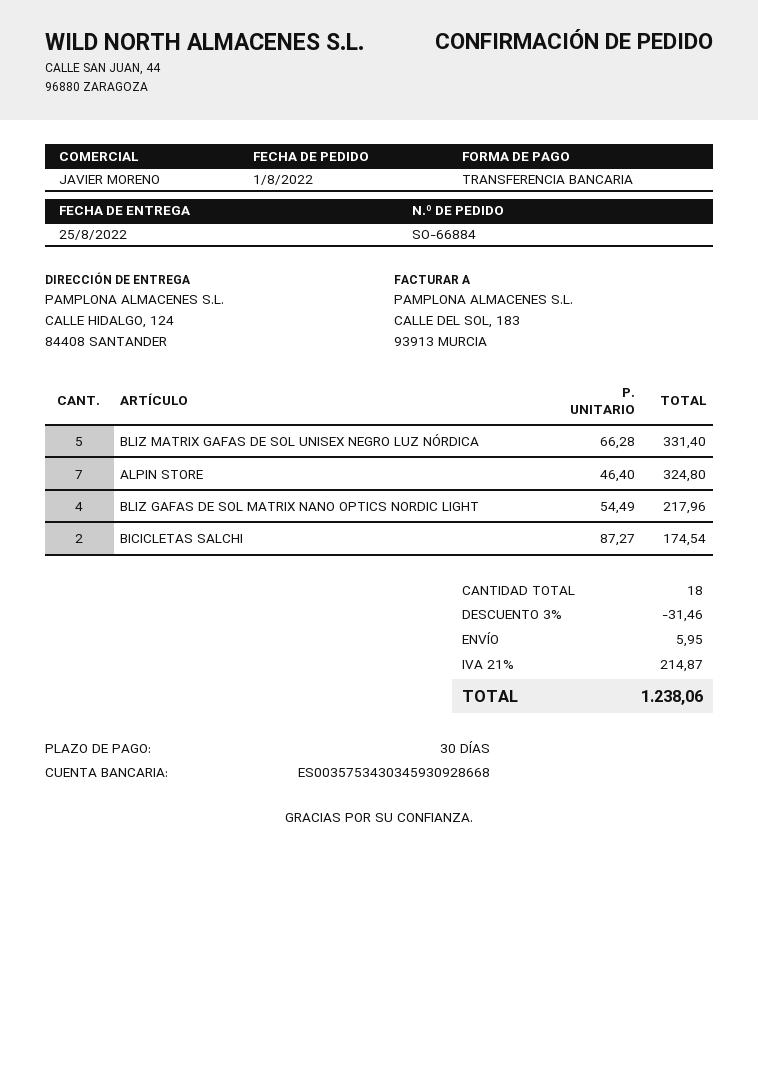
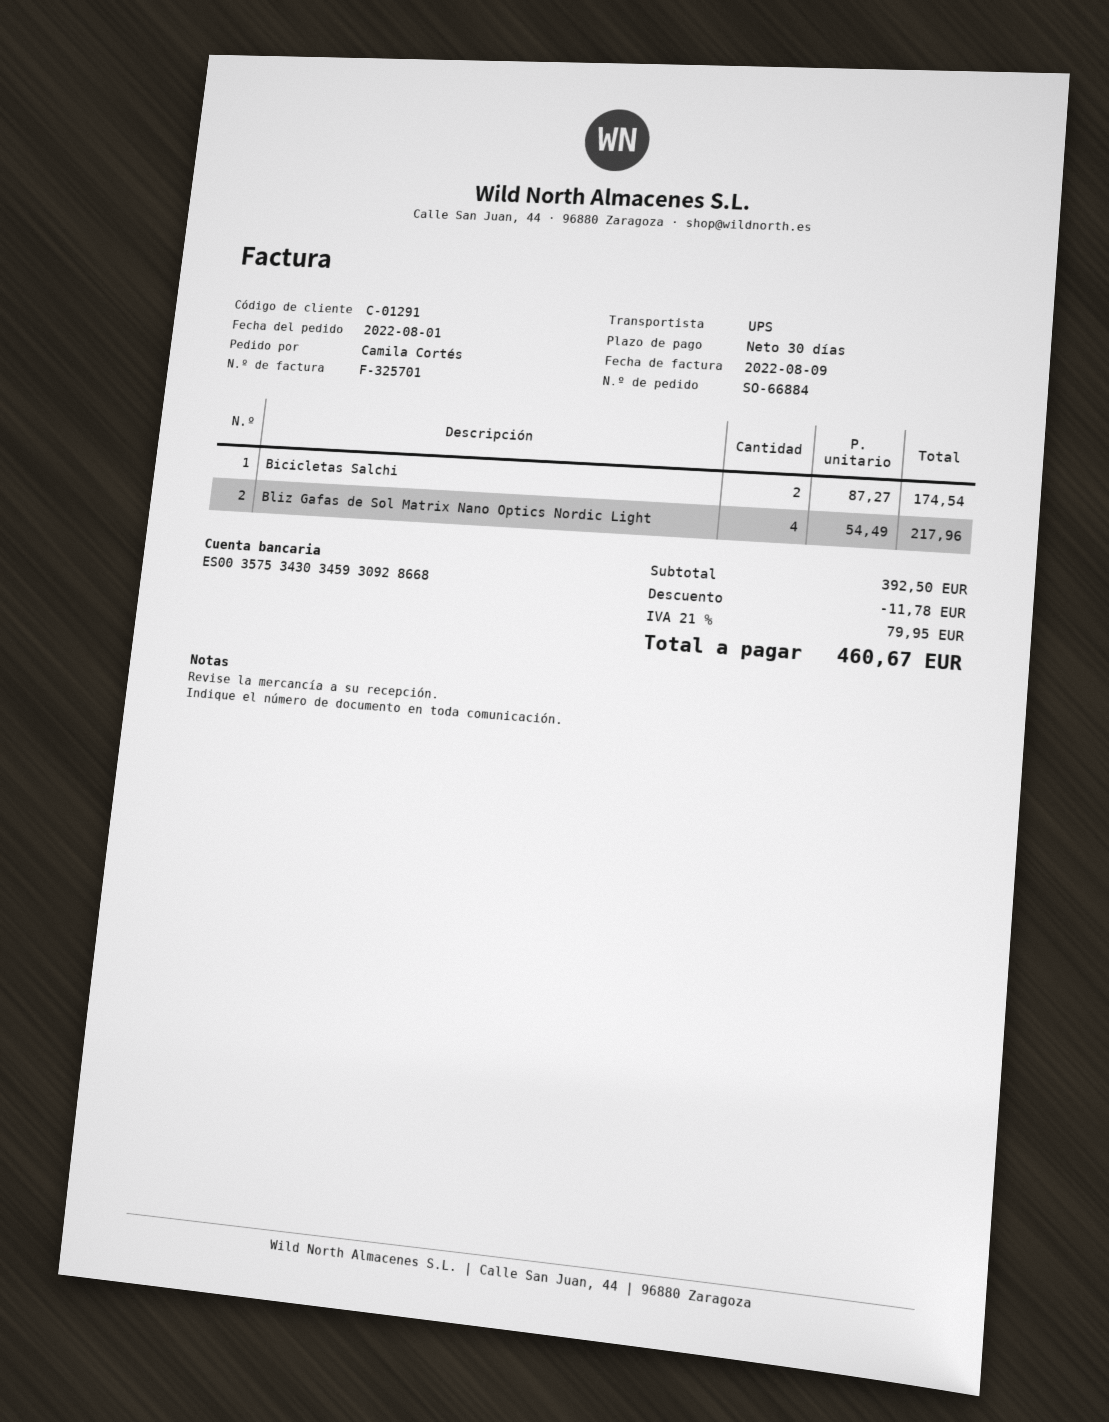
BLIZ MATRIX GAFAS DE SOL UNISEX NEGRO LUZ NÓRDICA: 5 x 66.28 = 331.40 -> none
ALPIN STORE: 7 x 46.40 = 324.80 -> none
discount: 31.46 -> 11.78
shipping: 5.95 -> none
tax: 21% = 214.87 -> 21% = 79.95
total: 1238.06 -> 460.67

